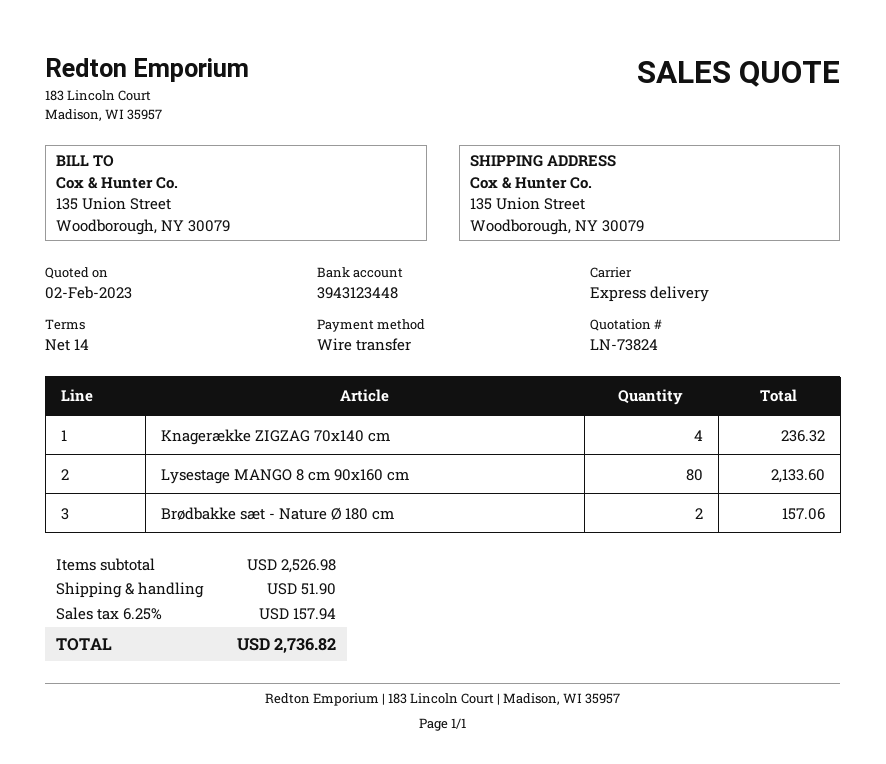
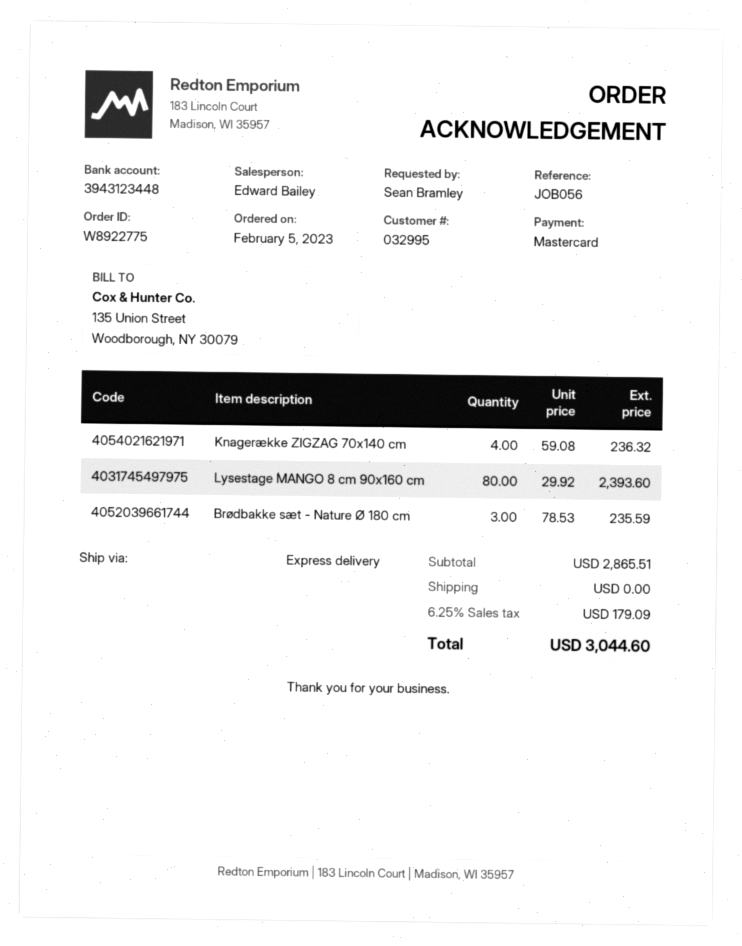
payment method: bank transfer -> Mastercard
Lysestage MANGO 8 cm 90x160 cm: 80 for 2133.60 -> 80 for 2393.60
Brødbakke sæt - Nature Ø 180 cm: 2 for 157.06 -> 3 for 235.59
subtotal: 2526.98 -> 2865.51
shipping: 51.90 -> 0.00
tax: 6.25% = 157.94 -> 6.25% = 179.09
total: 2736.82 -> 3044.60

